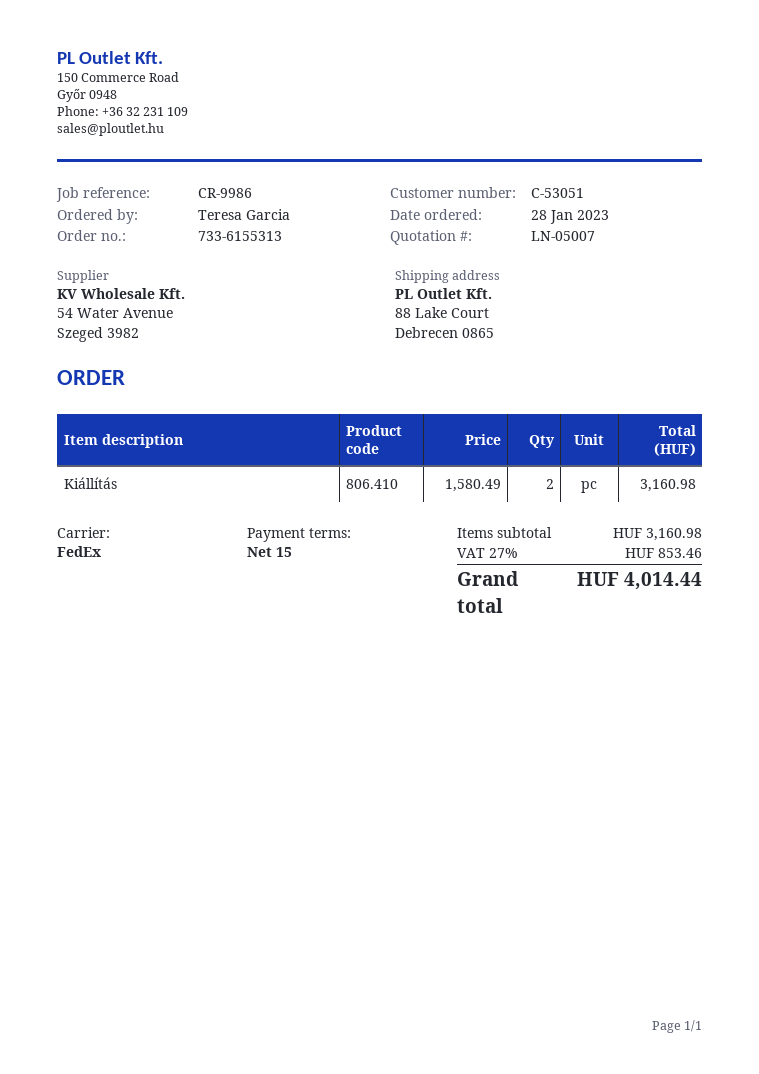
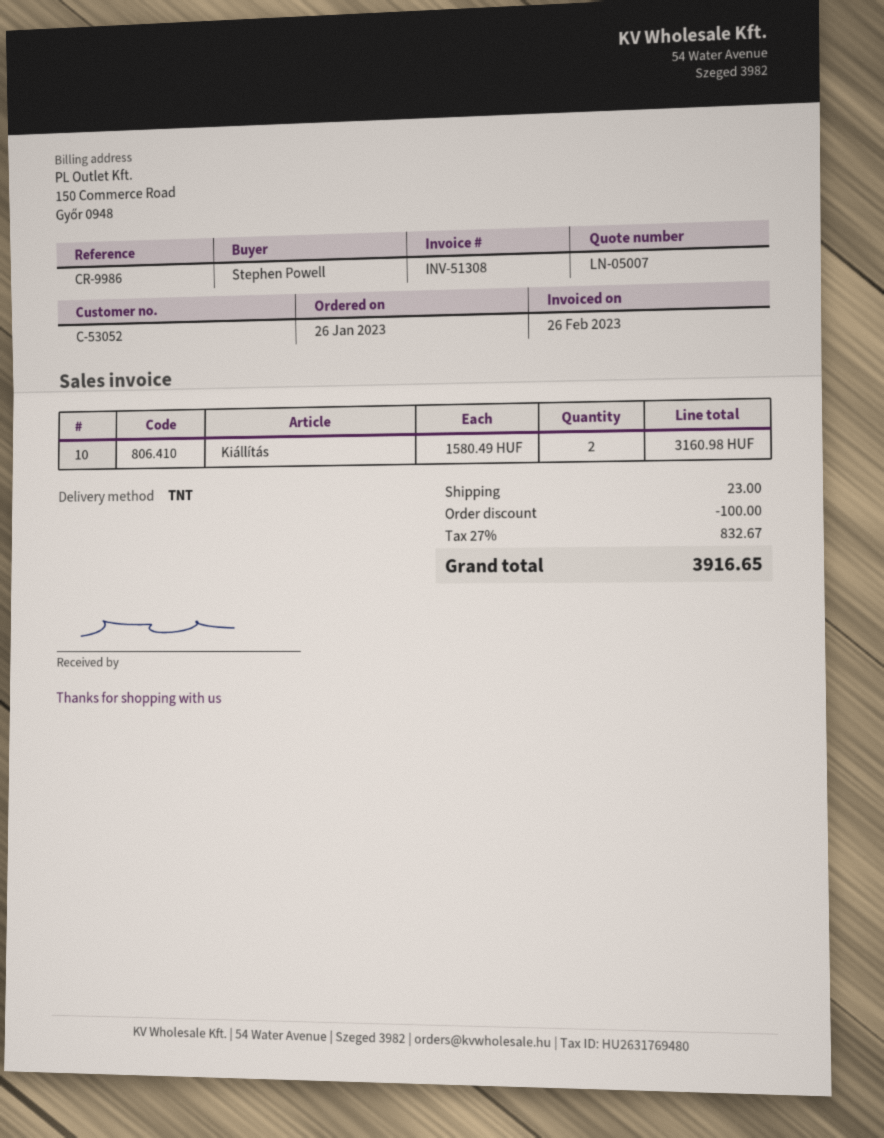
order date: 2023-01-28 -> 2023-01-26
customer number: C-53051 -> C-53052
ordered by: Teresa Garcia -> Stephen Powell
shipping method: FedEx -> TNT
discount: none -> 100.00
shipping: none -> 23.00
tax: 27% = 853.46 -> 27% = 832.67
total: 4014.44 -> 3916.65

